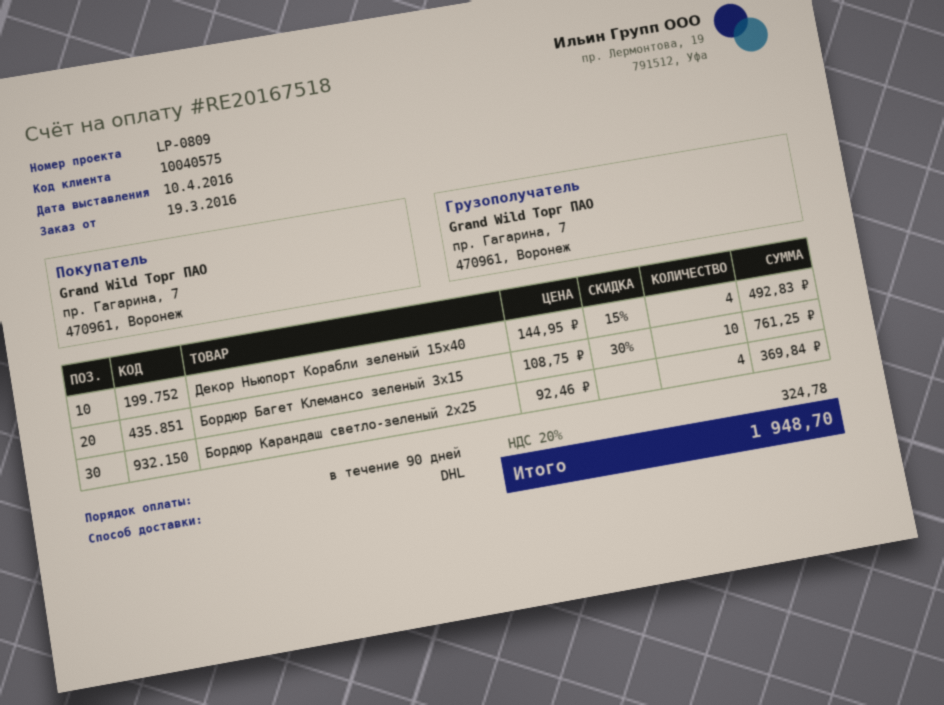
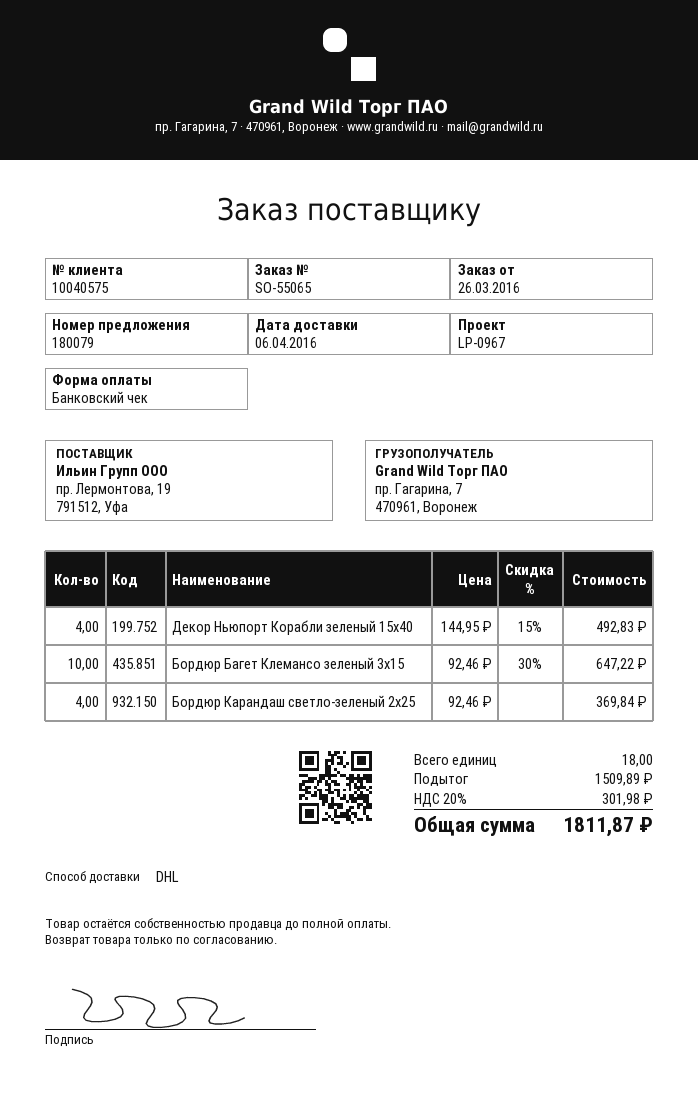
order date: 2016-03-19 -> 2016-03-26
reference: LP-0809 -> LP-0967
Бордюр Багет Клемансо зеленый 3х15: 10 x 108.75 - 30% = 761.25 -> 10 x 92.46 - 30% = 647.22
tax: 20% = 324.78 -> 20% = 301.98
total: 1948.70 -> 1811.87

